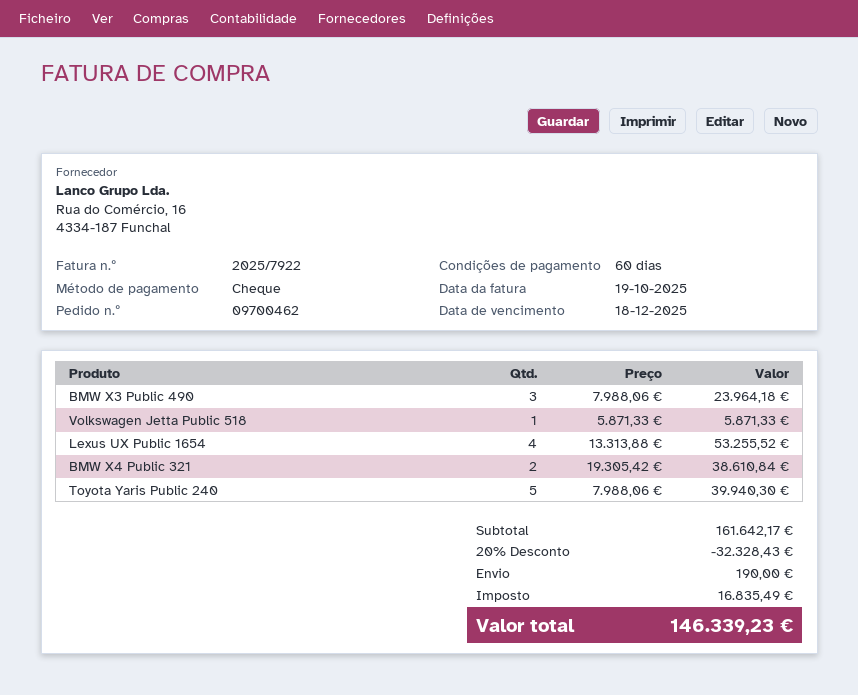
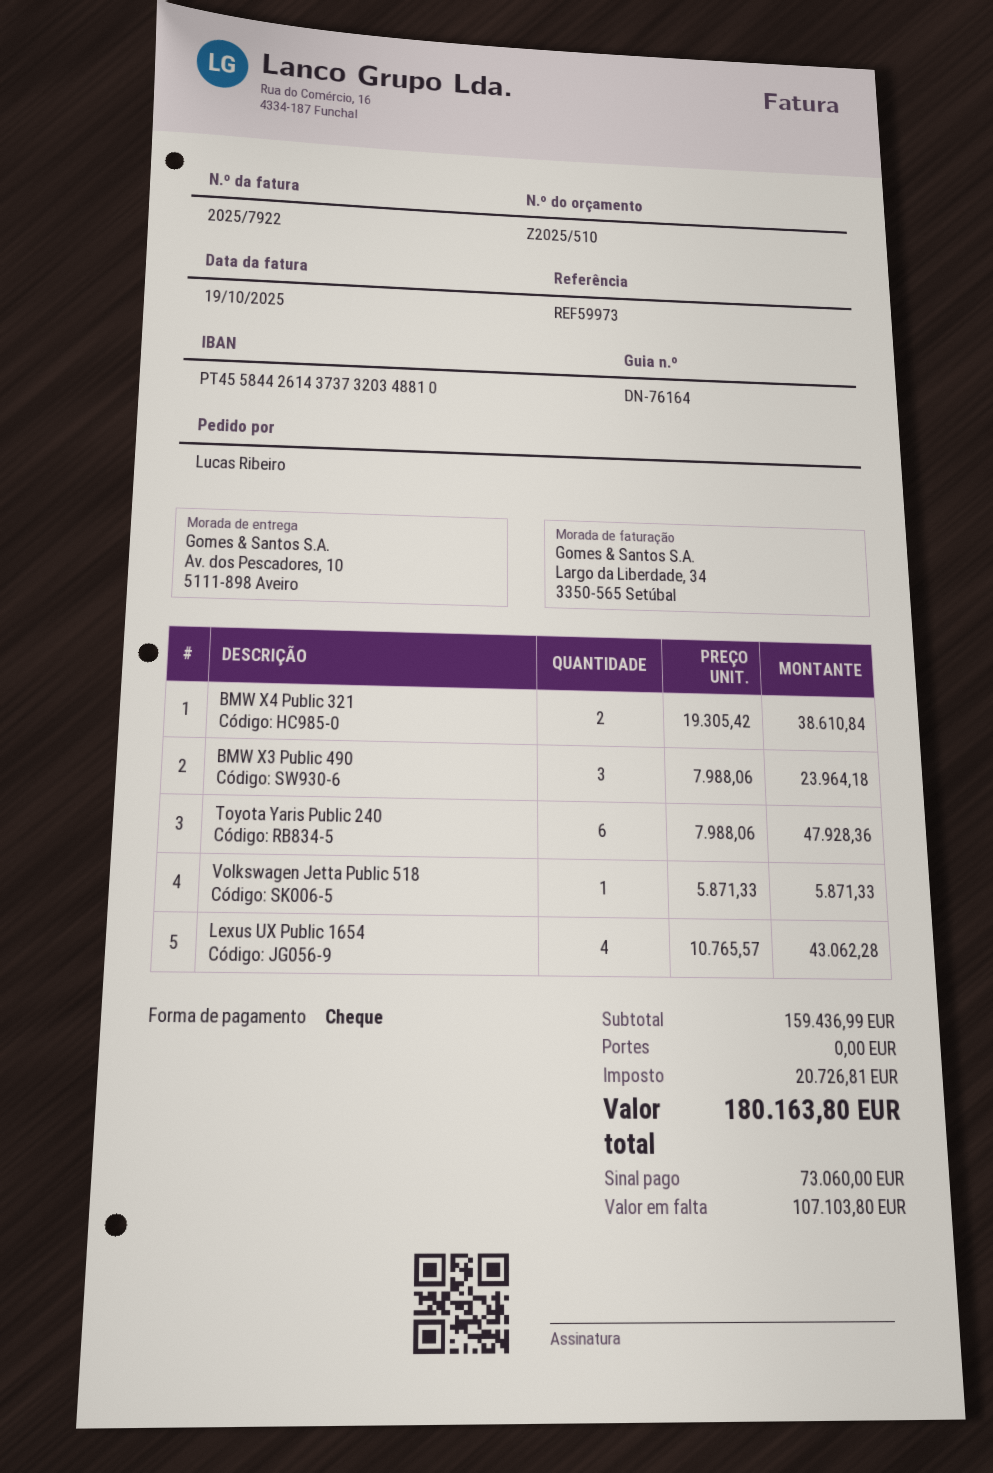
Lexus UX Public 1654: 4 x 13313.88 = 53255.52 -> 4 x 10765.57 = 43062.28
Toyota Yaris Public 240: 5 x 7988.06 = 39940.30 -> 6 x 7988.06 = 47928.36
subtotal: 161642.17 -> 159436.99
discount: 20% = 32328.43 -> none
shipping: 190.00 -> 0.00
tax: 16835.49 -> 20726.81
total: 146339.23 -> 180163.80

